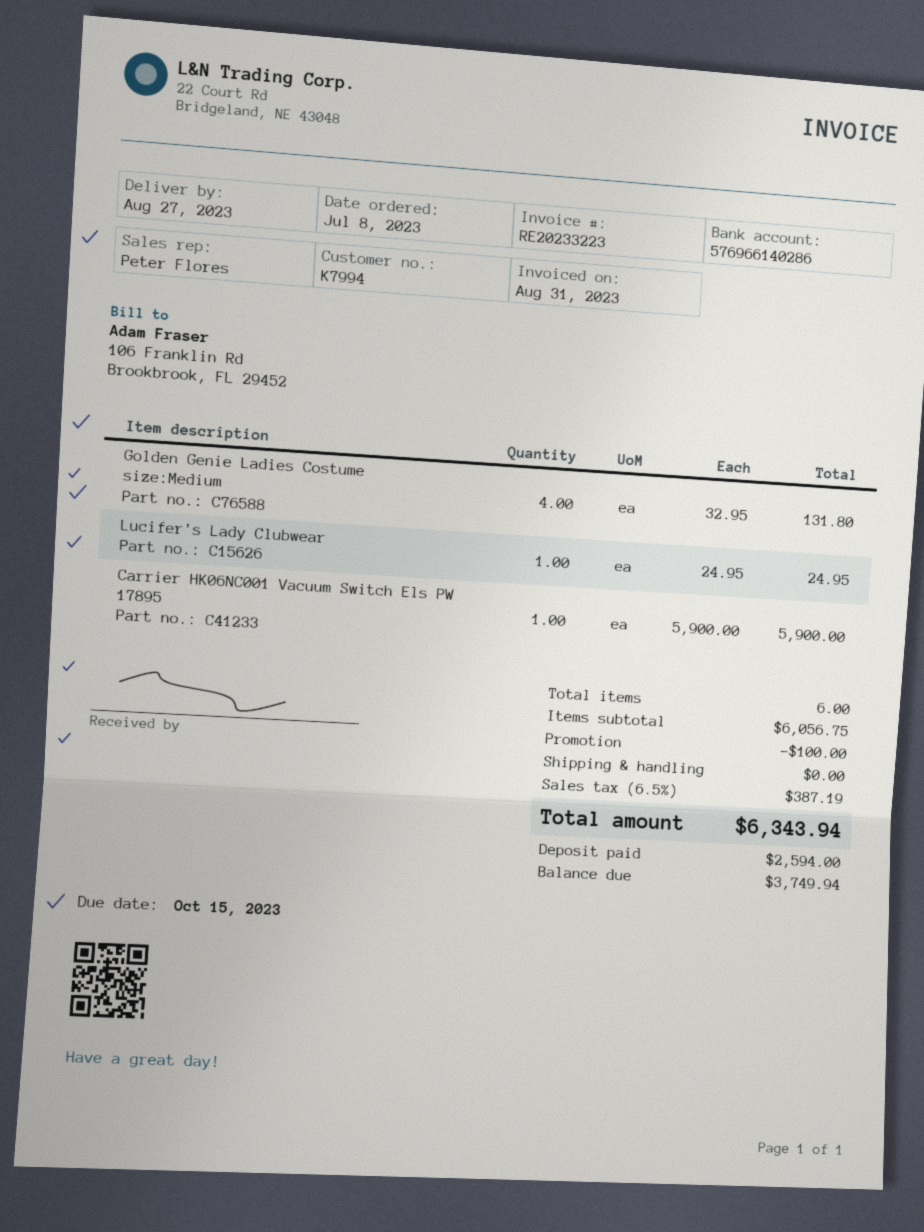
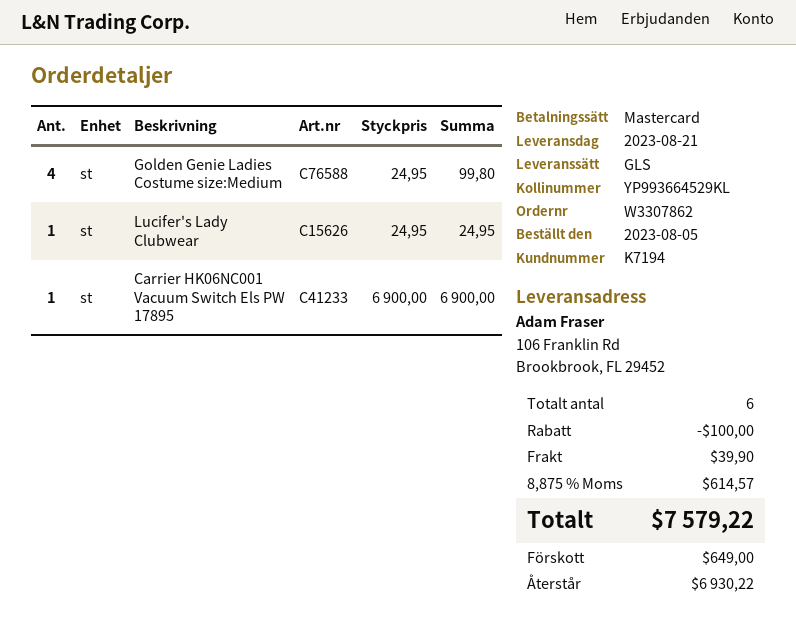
order date: 2023-07-08 -> 2023-08-05
delivery date: 2023-08-27 -> 2023-08-21
customer number: K7994 -> K7194
Golden Genie Ladies Costume size:Medium: 4 x 32.95 = 131.80 -> 4 x 24.95 = 99.80
Carrier HK06NC001 Vacuum Switch Els PW 17895: 1 x 5900.00 = 5900.00 -> 1 x 6900.00 = 6900.00
shipping: 0.00 -> 39.90
tax: 6.5% = 387.19 -> 8.875% = 614.57
total: 6343.94 -> 7579.22
deposit: 2594.00 -> 649.00
balance: 3749.94 -> 6930.22

